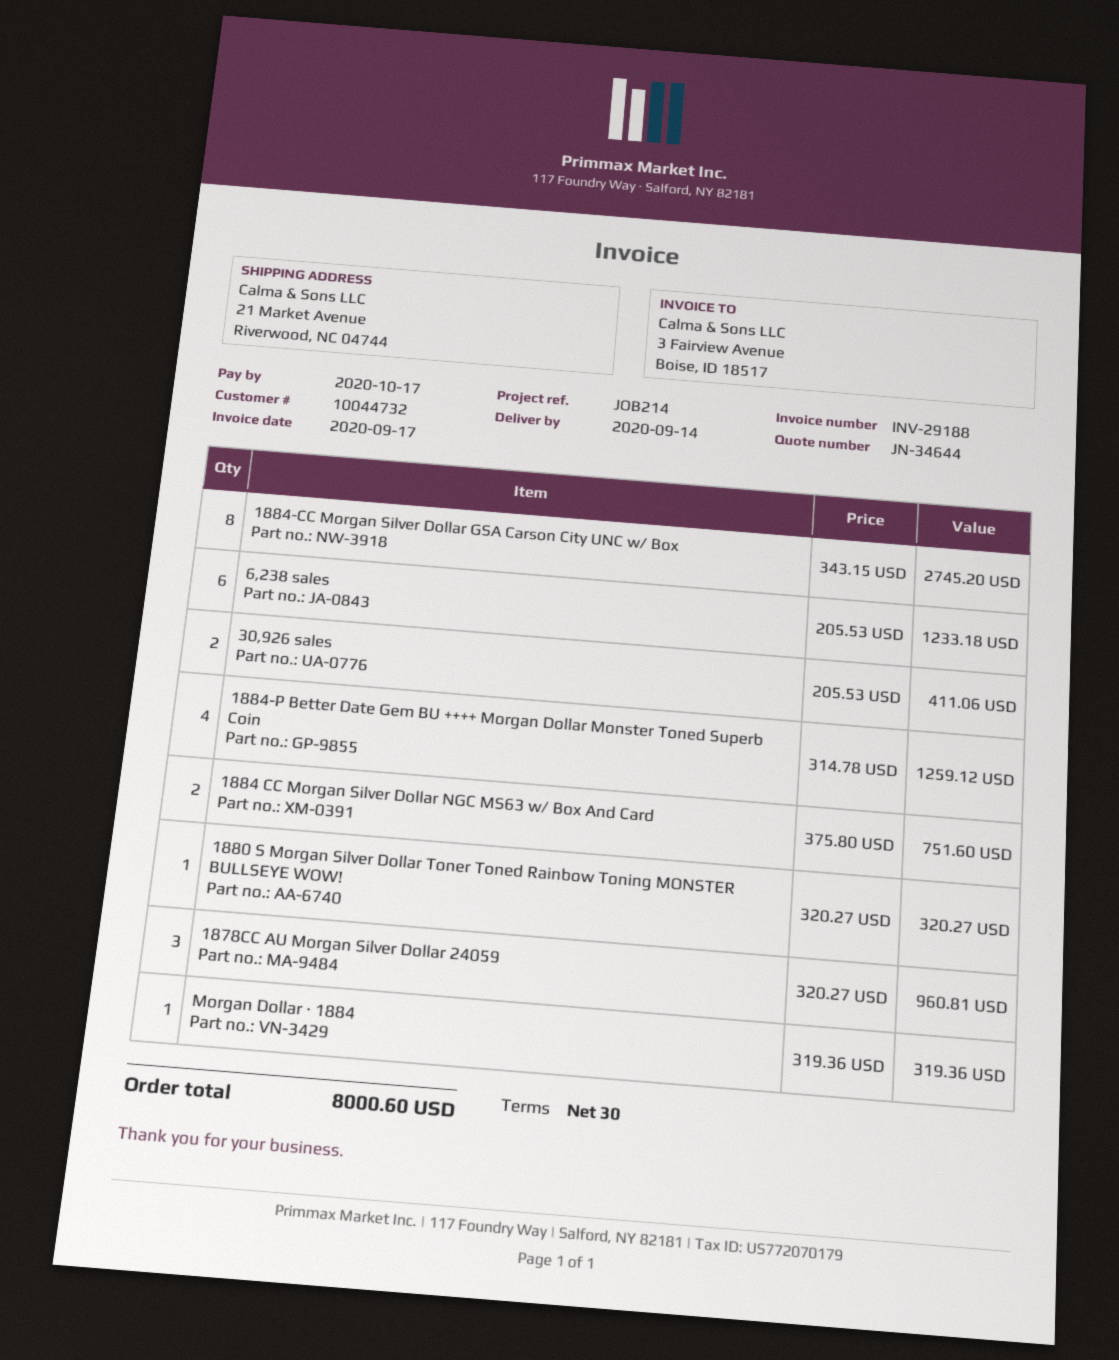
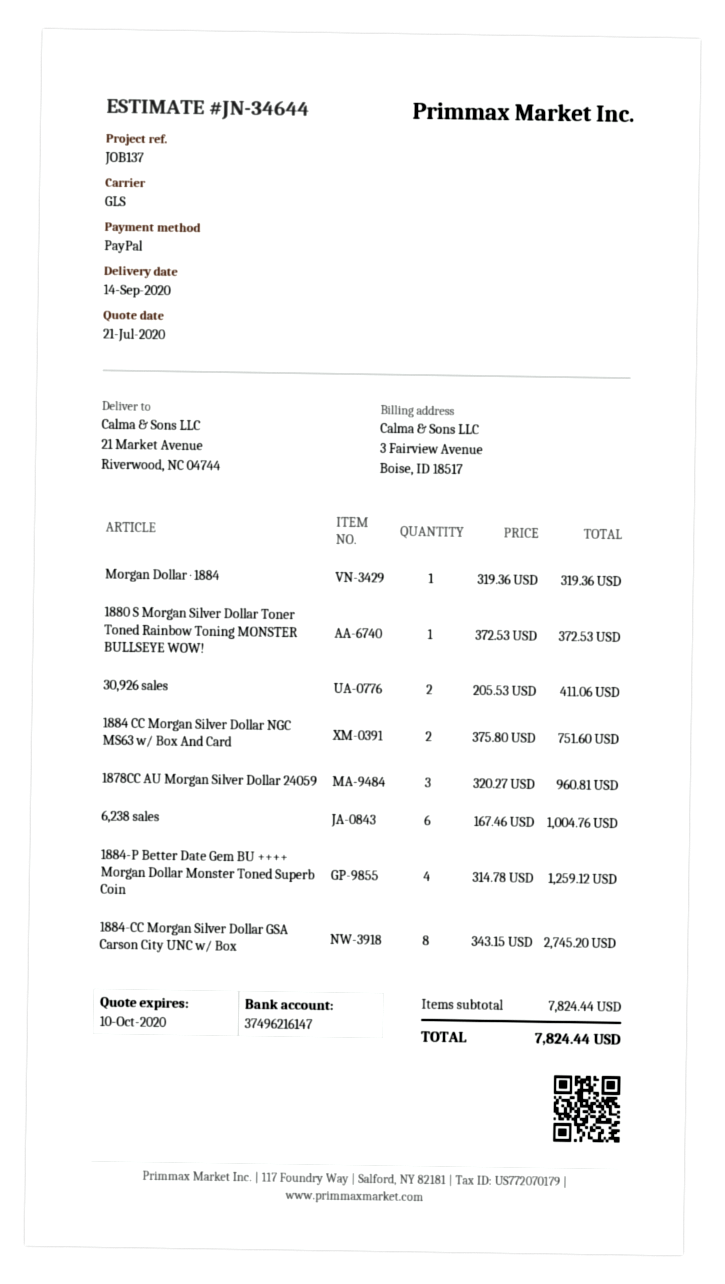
reference: JOB214 -> JOB137
6,238 sales: 6 x 205.53 = 1233.18 -> 6 x 167.46 = 1004.76
1880 S Morgan Silver Dollar Toner Toned Rainbow Toning MONSTER BULLSEYE WOW!: 1 x 320.27 = 320.27 -> 1 x 372.53 = 372.53
total: 8000.60 -> 7824.44

